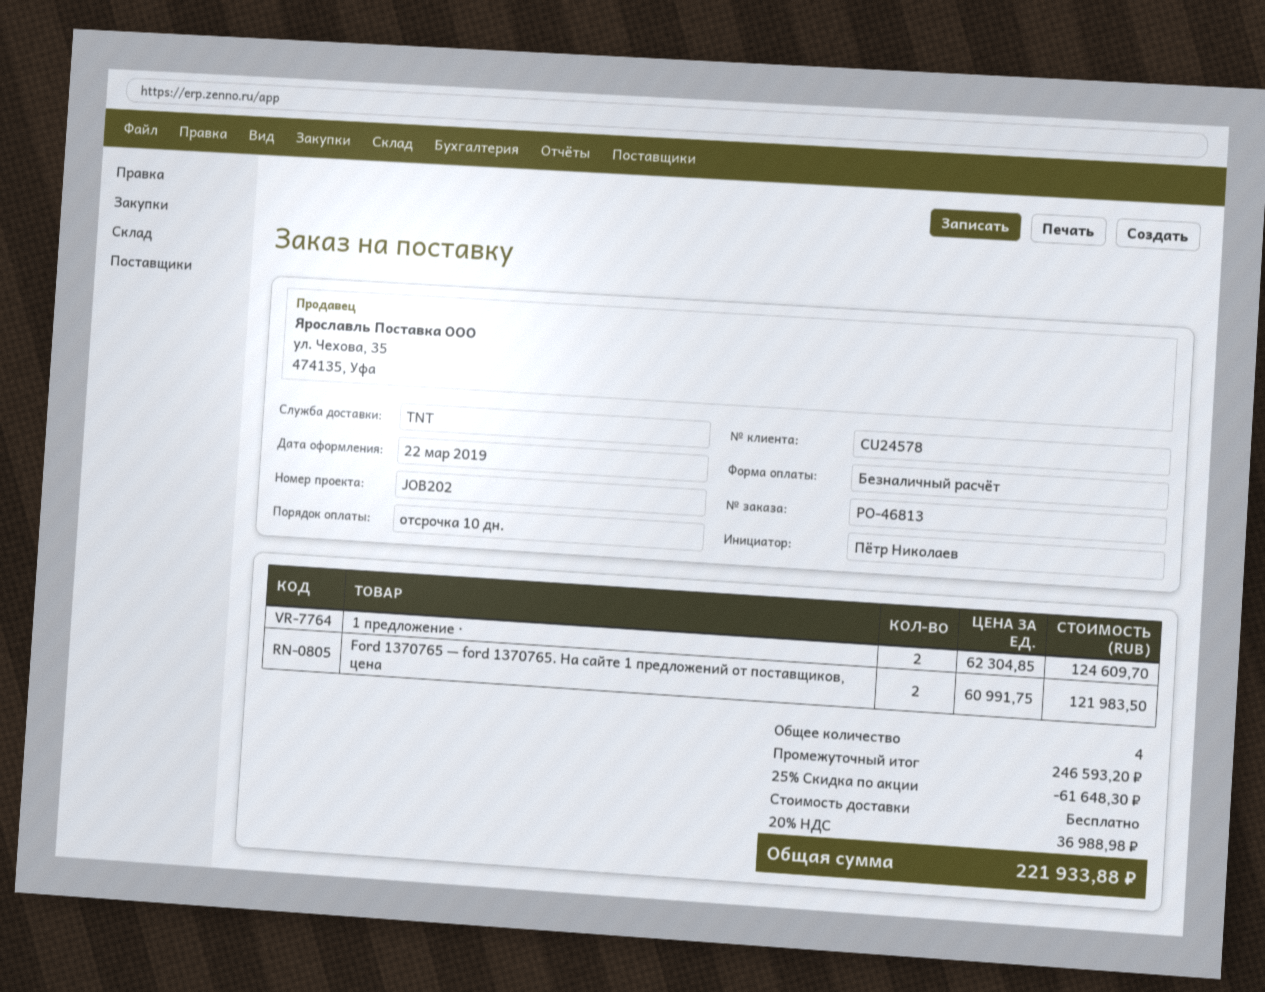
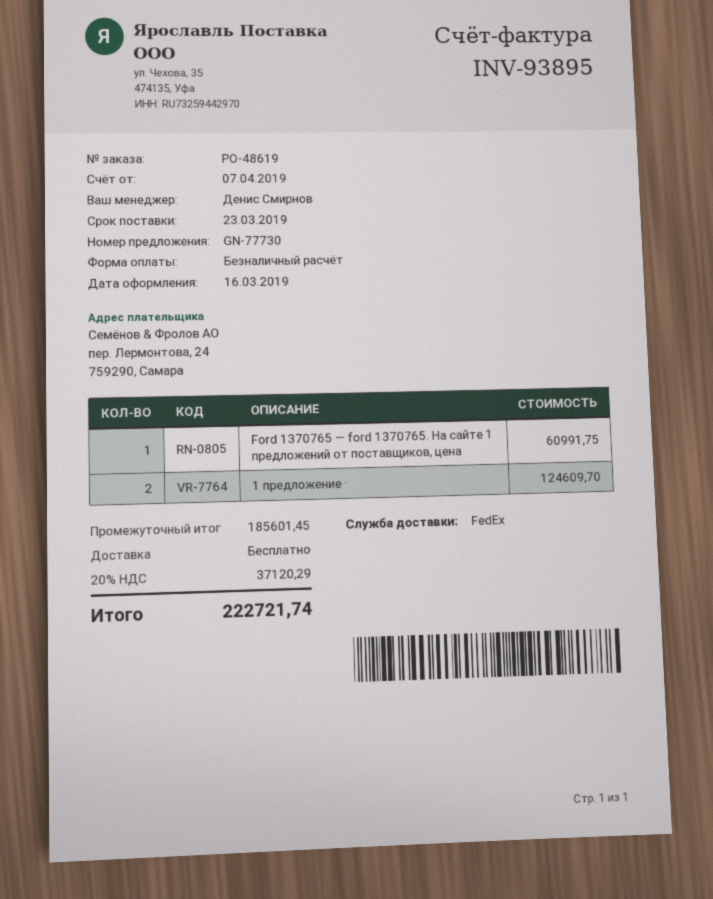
order number: PO-46813 -> PO-48619
order date: 2019-03-22 -> 2019-03-16
shipping method: TNT -> FedEx
Ford 1370765 — ford 1370765. На сайте 1 предложений от поставщиков, цена: 2 for 121983.50 -> 1 for 60991.75
subtotal: 246593.20 -> 185601.45
discount: 25% = 61648.30 -> none
tax: 20% = 36988.98 -> 20% = 37120.29
total: 221933.88 -> 222721.74

